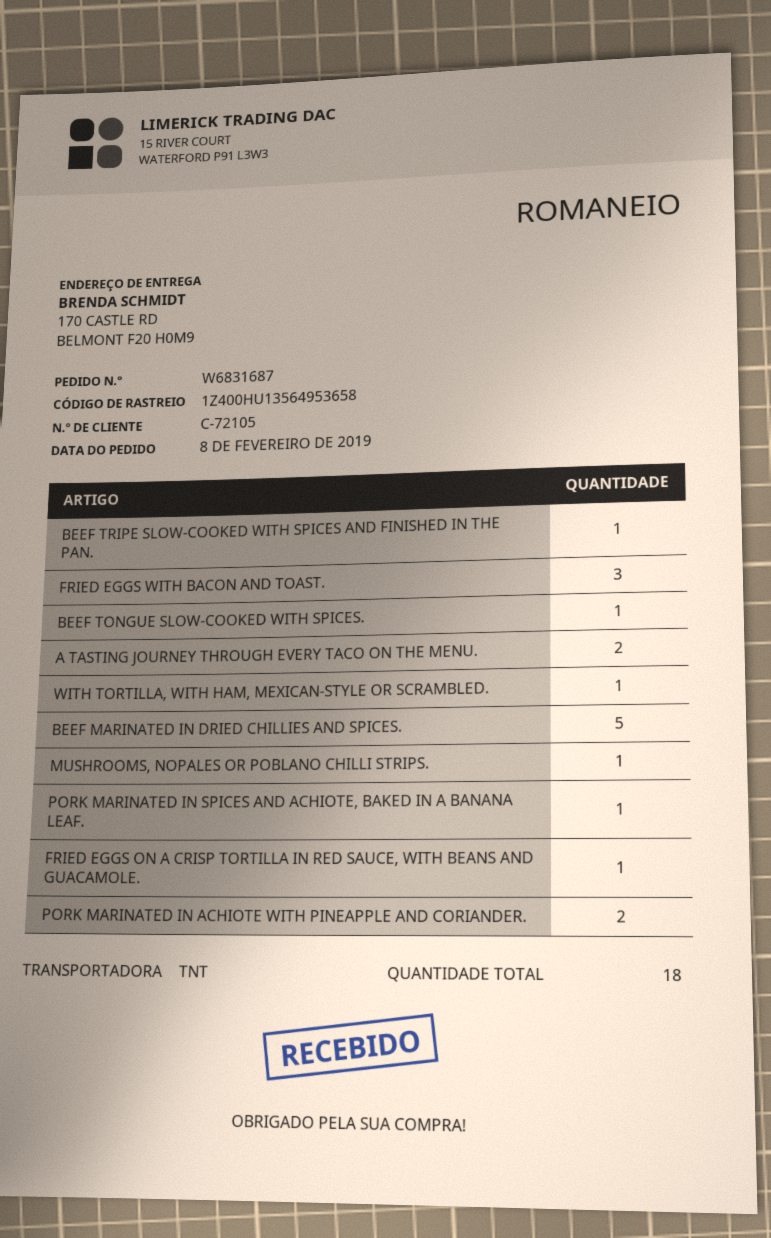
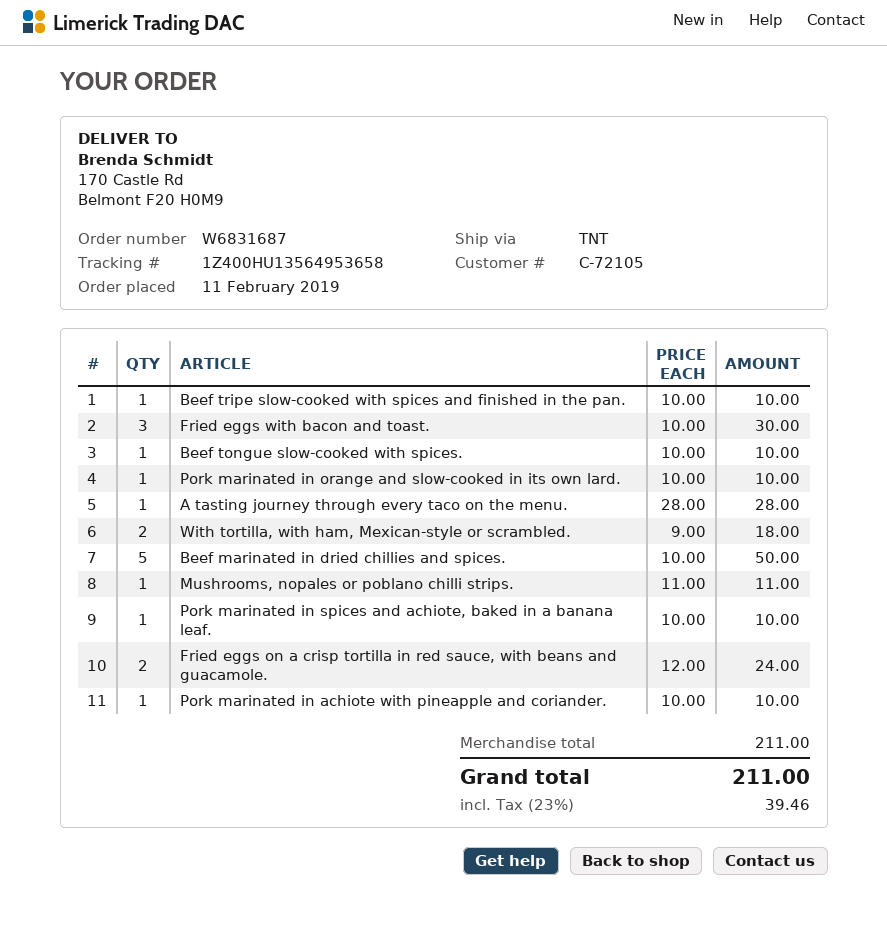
order date: 2019-02-08 -> 2019-02-11
A TASTING JOURNEY THROUGH EVERY TACO ON THE MENU.: 2 -> 1
WITH TORTILLA, WITH HAM, MEXICAN-STYLE OR SCRAMBLED.: 1 -> 2
FRIED EGGS ON A CRISP TORTILLA IN RED SAUCE, WITH BEANS AND GUACAMOLE.: 1 -> 2
PORK MARINATED IN ACHIOTE WITH PINEAPPLE AND CORIANDER.: 2 -> 1
Pork marinated in orange and slow-cooked in its own lard.: none -> 1

